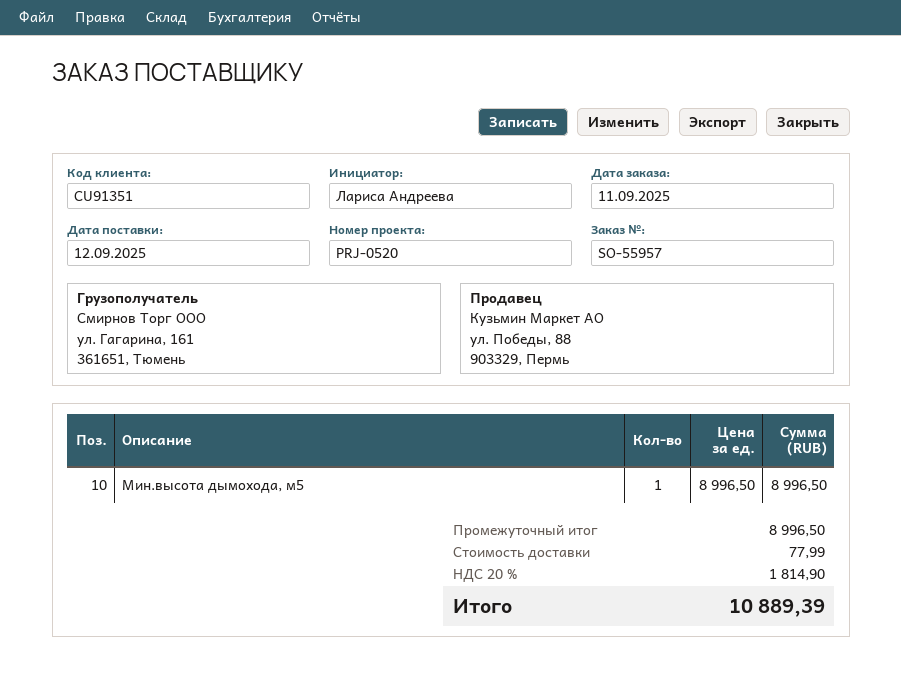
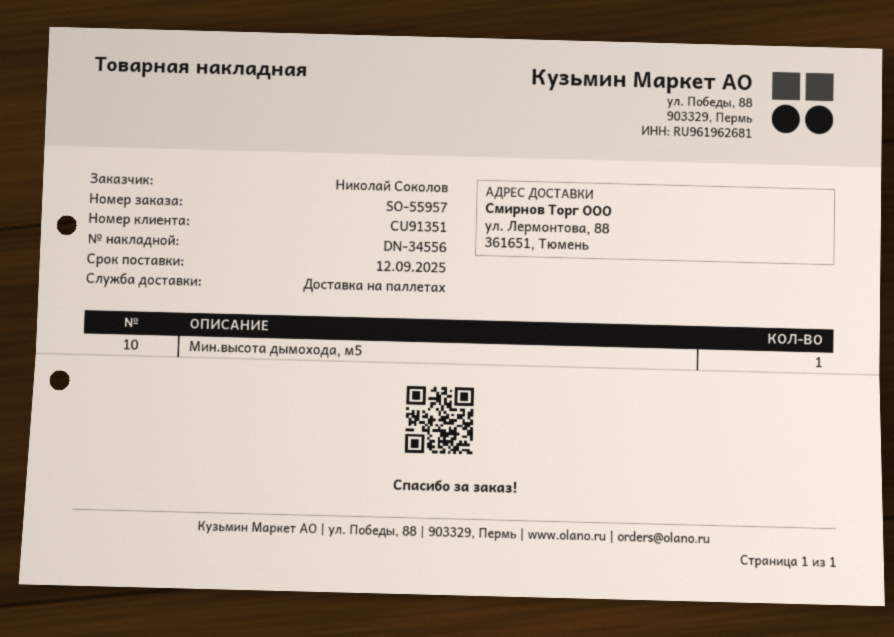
ordered by: Лариса Андреева -> Николай Соколов
ship to: ул. Гагарина, 161, 361651, Тюмень -> ул. Лермонтова, 88, 361651, Тюмень

